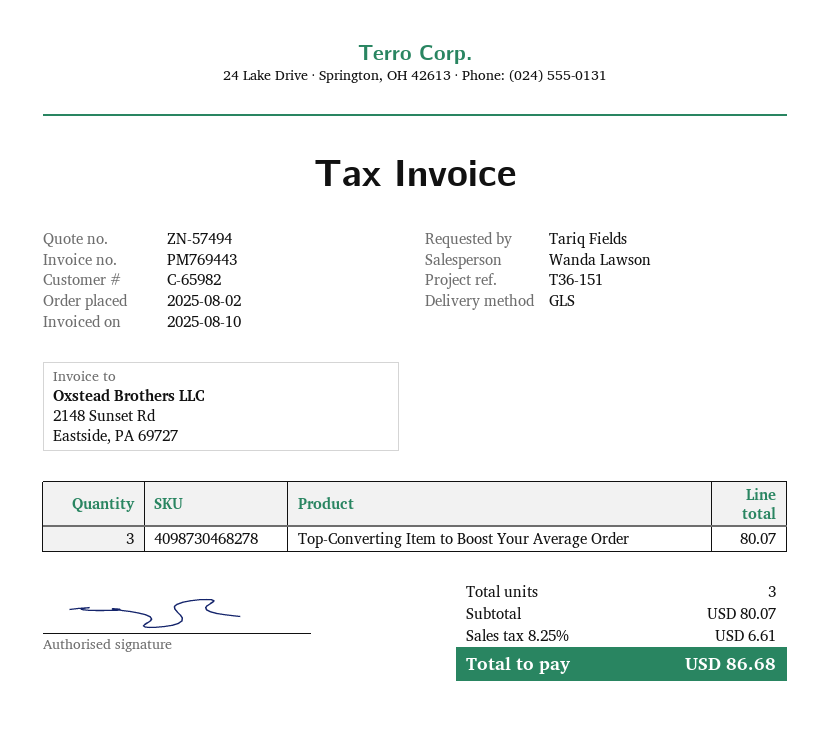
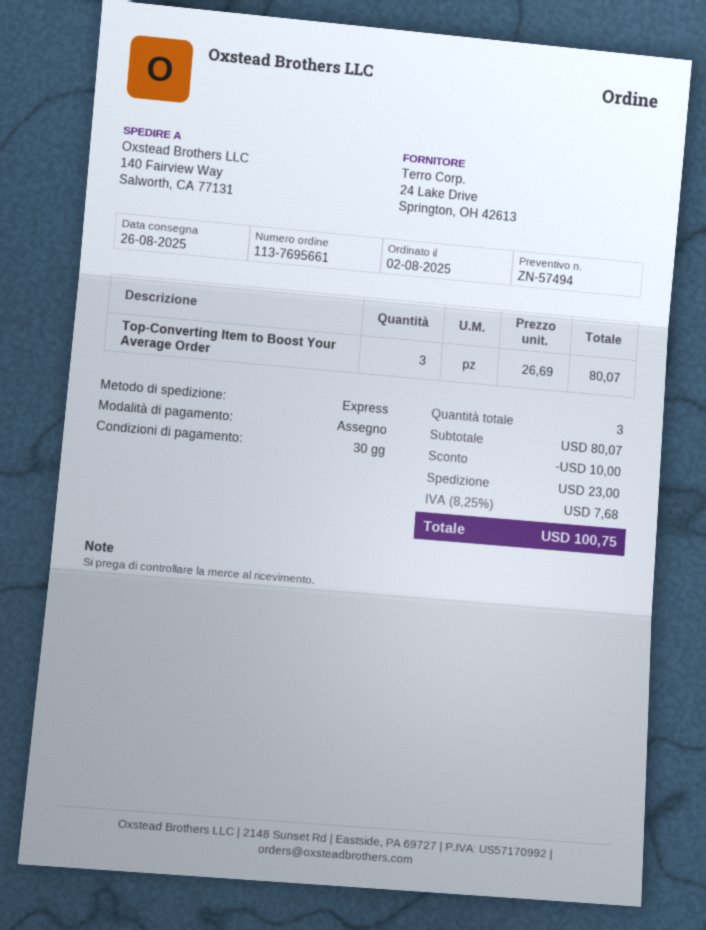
shipping method: GLS -> express
discount: none -> 10.00
shipping: none -> 23.00
tax: 8.25% = 6.61 -> 8.25% = 7.68
total: 86.68 -> 100.75

